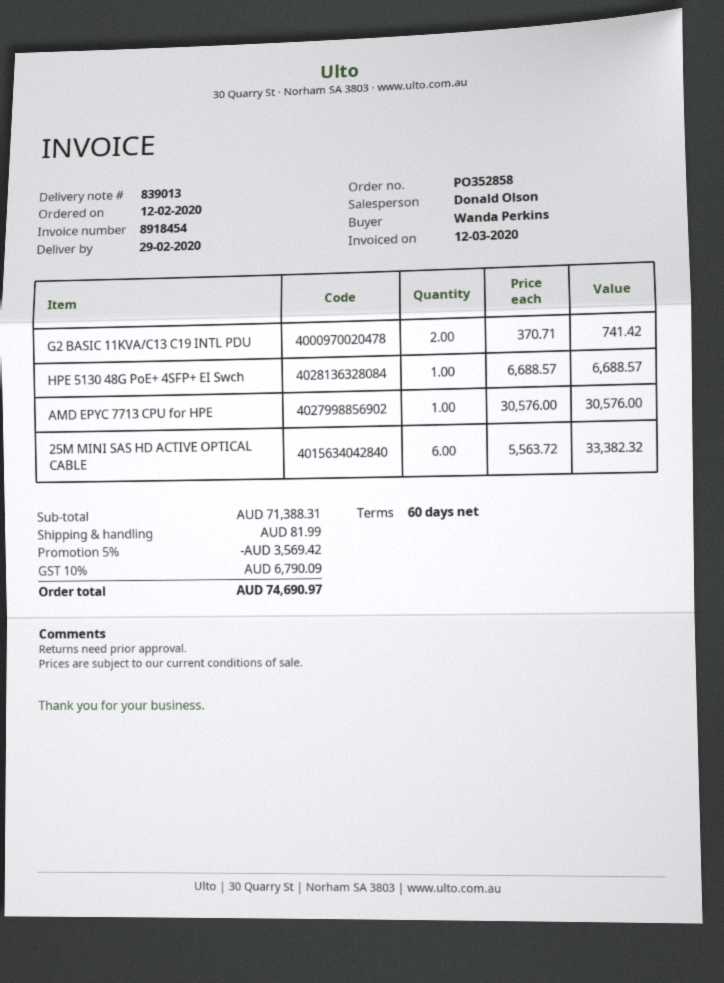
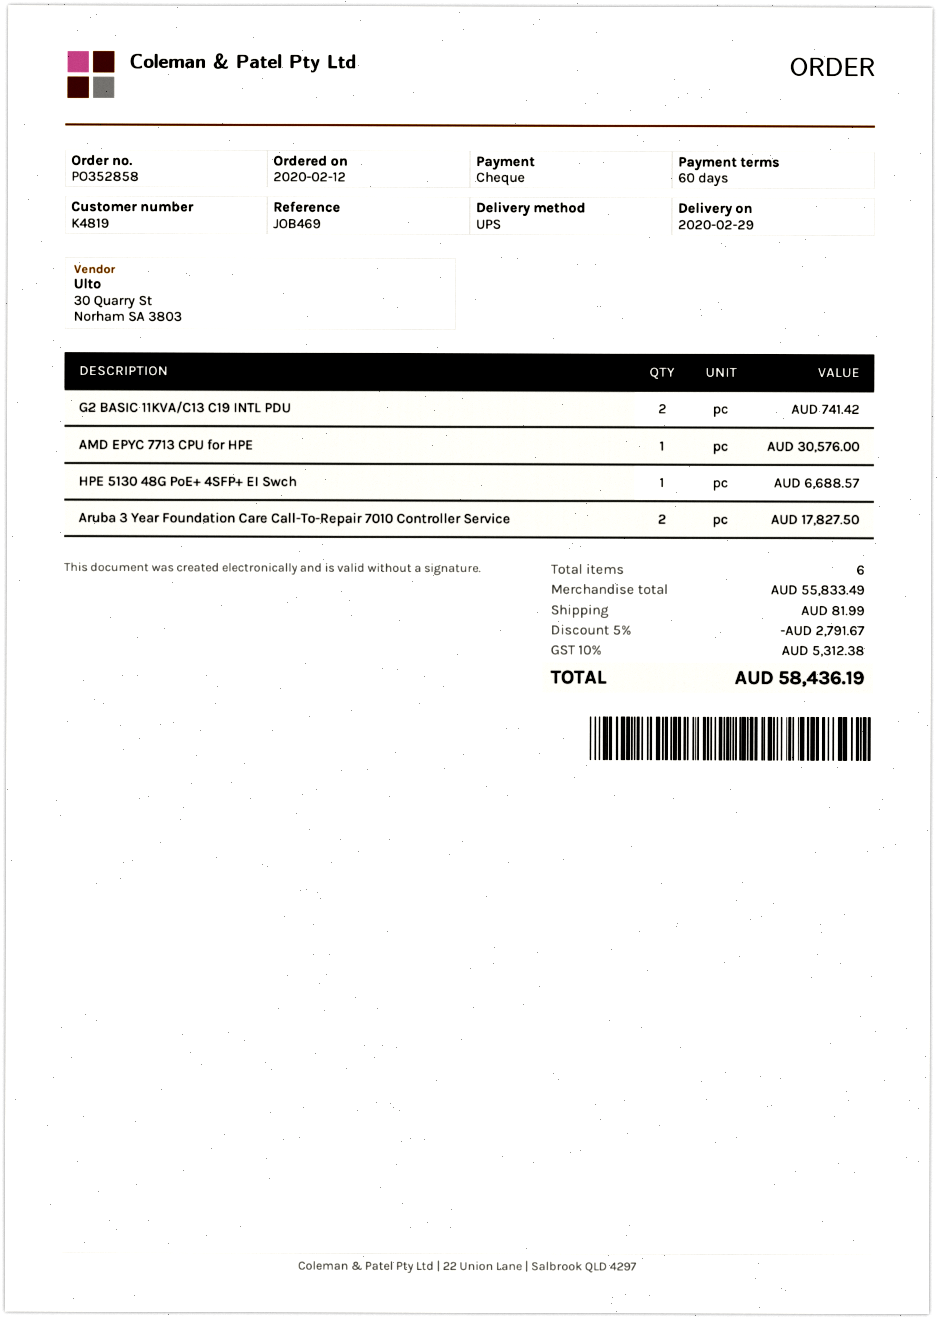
25M MINI SAS HD ACTIVE OPTICAL CABLE: 6 for 33382.32 -> none
Aruba 3 Year Foundation Care Call-To-Repair 7010 Controller Service: none -> 2 for 17827.50
subtotal: 71388.31 -> 55833.49
discount: 5% = 3569.42 -> 5% = 2791.67
tax: 10% = 6790.09 -> 10% = 5312.38
total: 74690.97 -> 58436.19

